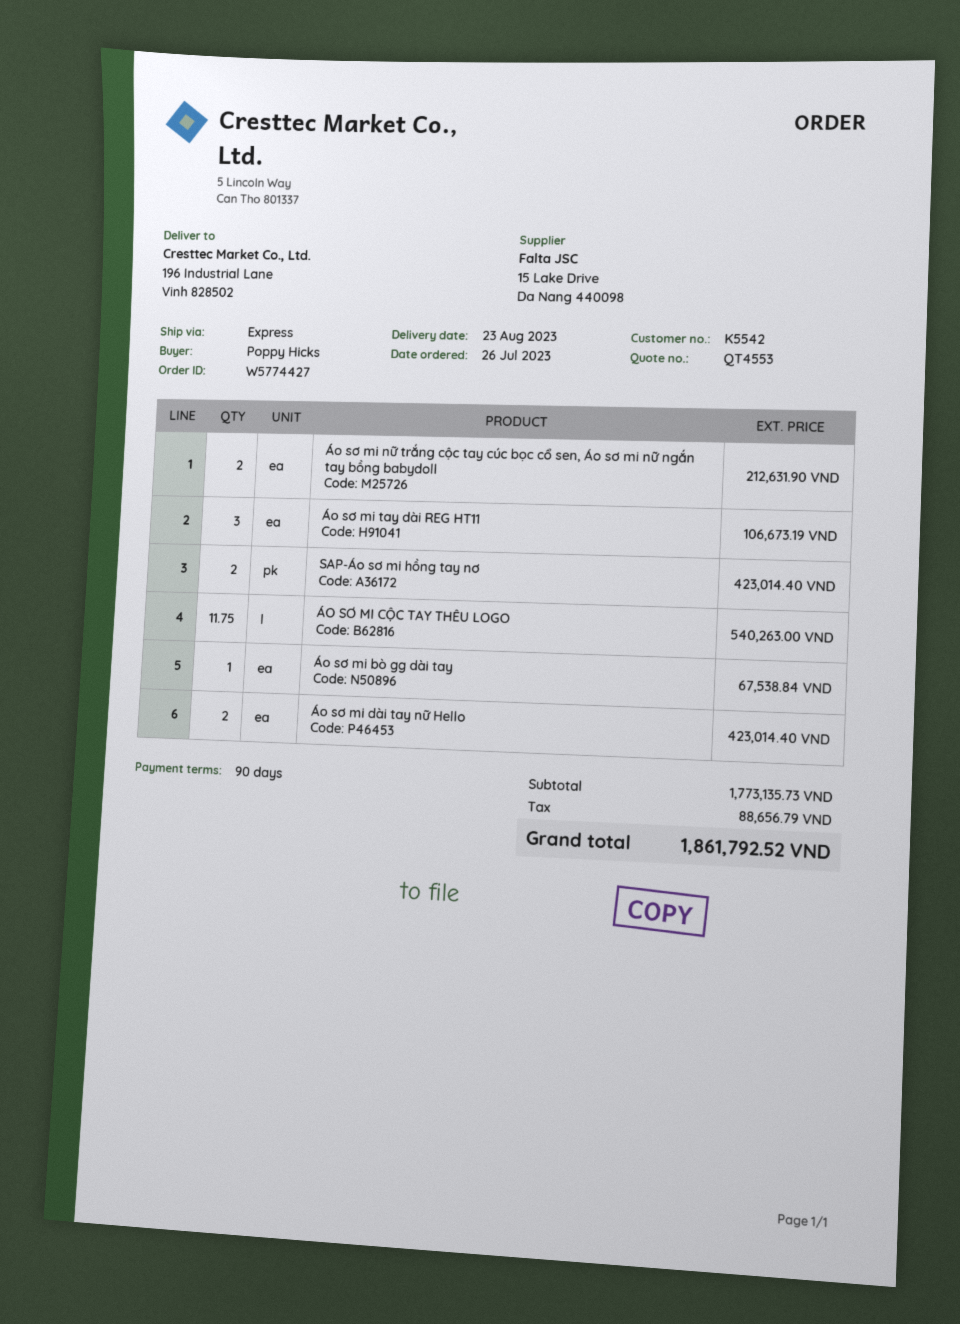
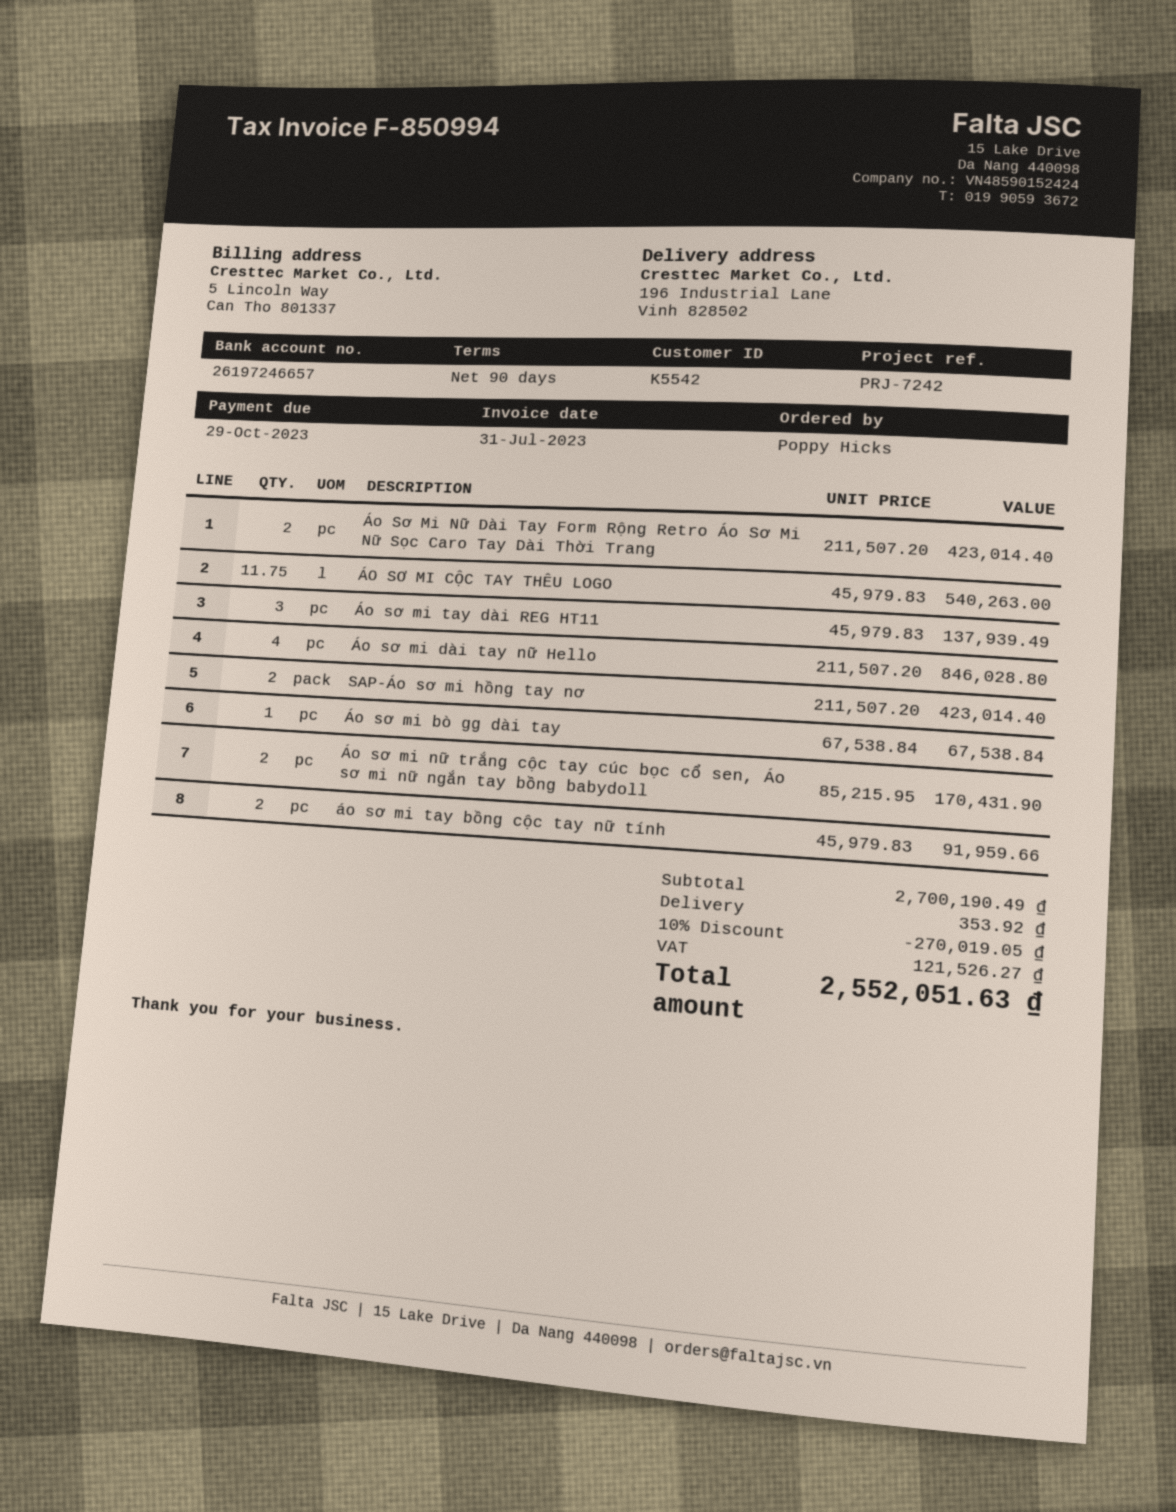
Áo sơ mi nữ trắng cộc tay cúc bọc cổ sen, Áo sơ mi nữ ngắn tay bồng babydoll: 2 for 212631.90 -> 2 for 170431.90
Áo sơ mi tay dài REG HT11: 3 for 106673.19 -> 3 for 137939.49
Áo sơ mi dài tay nữ Hello: 2 for 423014.40 -> 4 for 846028.80
Áo Sơ Mi Nữ Dài Tay Form Rộng Retro Áo Sơ Mi Nữ Sọc Caro Tay Dài Thời Trang: none -> 2 for 423014.40
áo sơ mi tay bồng cộc tay nữ tính: none -> 2 for 91959.66
subtotal: 1773135.73 -> 2700190.49
discount: none -> 10% = 270019.05
shipping: none -> 353.92
tax: 88656.79 -> 121526.27
total: 1861792.52 -> 2552051.63

